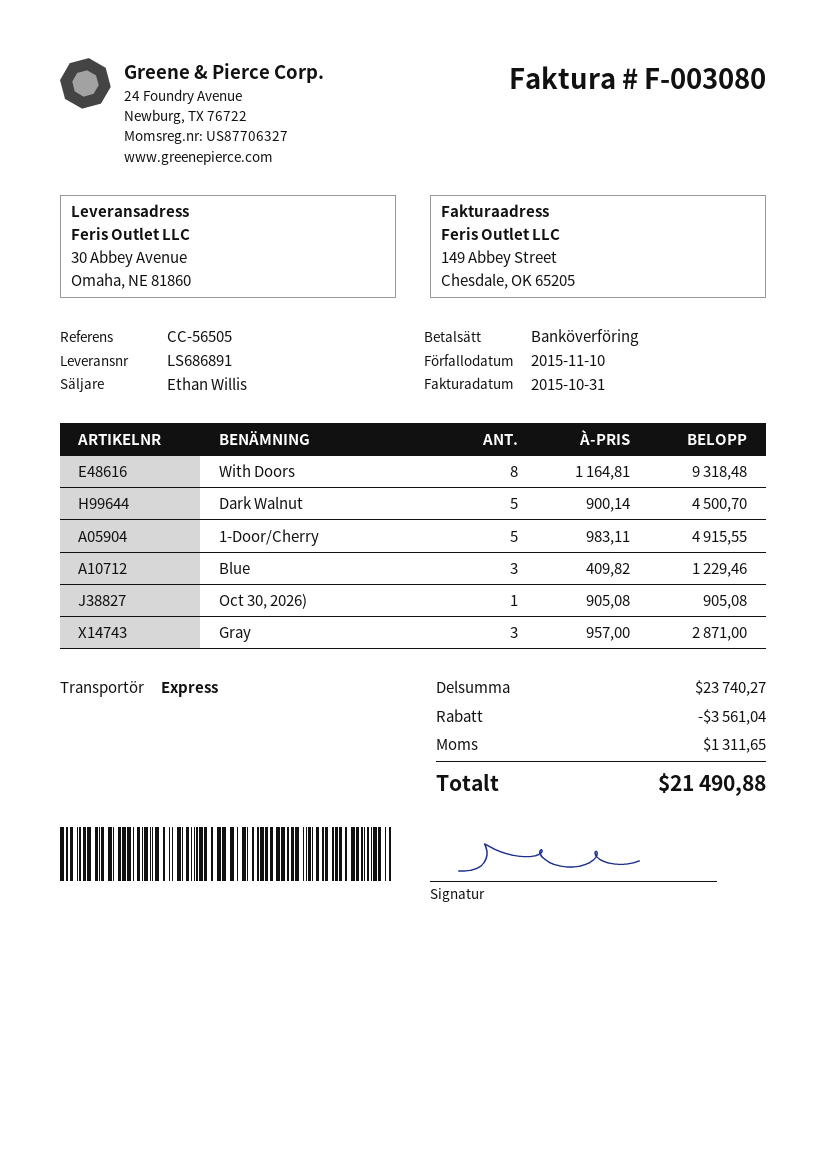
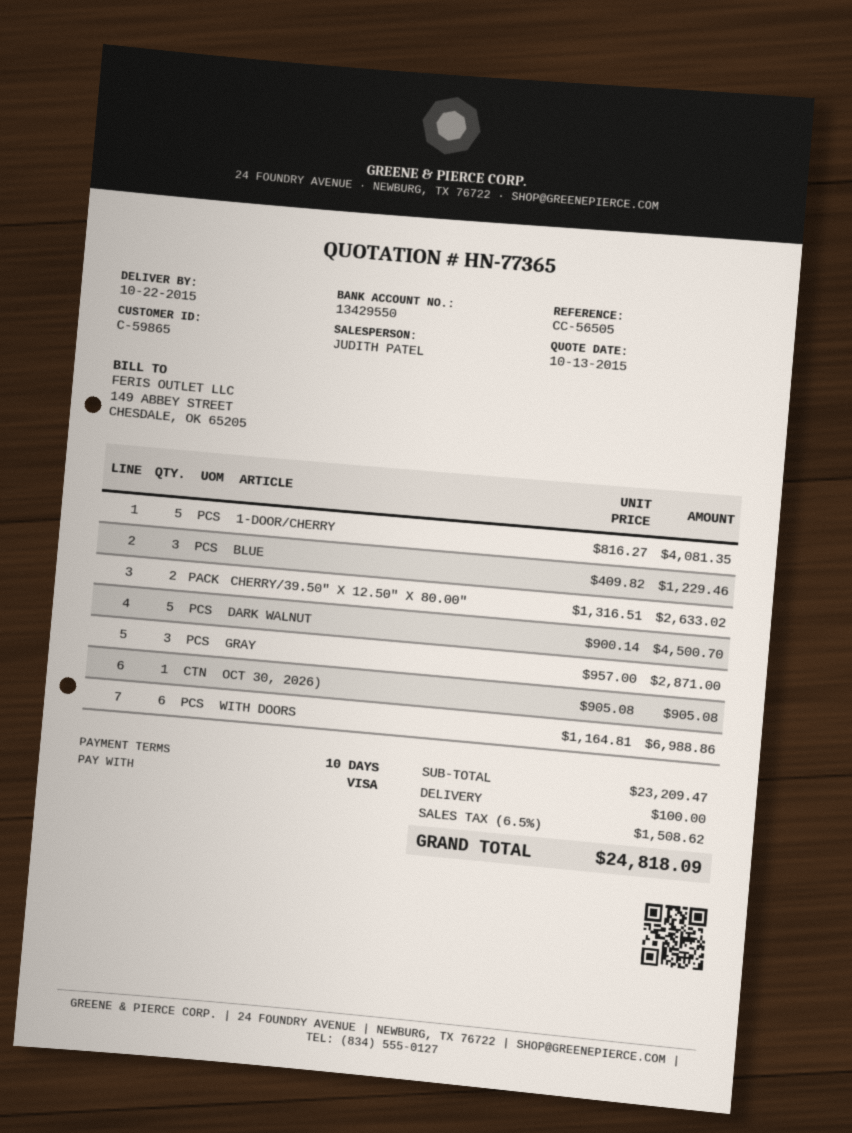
sales rep: Ethan Willis -> JUDITH PATEL
payment method: bank transfer -> Visa
With Doors: 8 x 1164.81 = 9318.48 -> 6 x 1164.81 = 6988.86
1-Door/Cherry: 5 x 983.11 = 4915.55 -> 5 x 816.27 = 4081.35
CHERRY/39.50" X 12.50" X 80.00": none -> 2 x 1316.51 = 2633.02
subtotal: 23740.27 -> 23209.47
discount: 3561.04 -> none
shipping: none -> 100.00
tax: 1311.65 -> 1508.62
total: 21490.88 -> 24818.09

